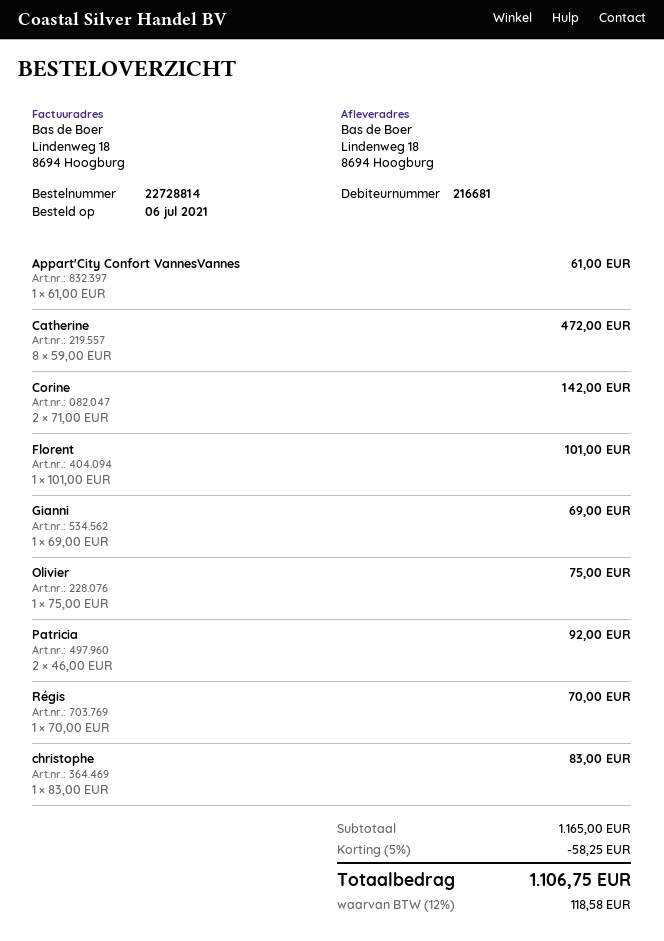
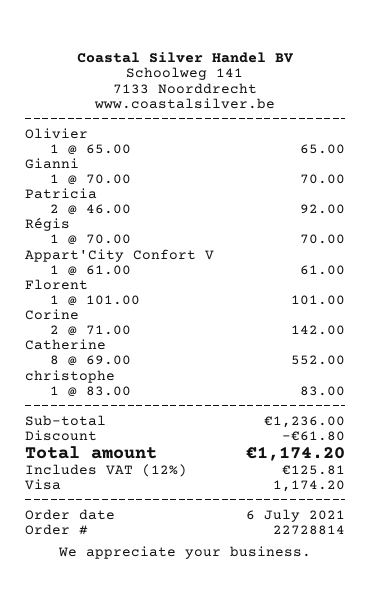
Catherine: 8 x 59.00 = 472.00 -> 8 x 69.00 = 552.00
Gianni: 1 x 69.00 = 69.00 -> 1 x 70.00 = 70.00
Olivier: 1 x 75.00 = 75.00 -> 1 x 65.00 = 65.00
subtotal: 1165.00 -> 1236.00
discount: 58.25 -> 61.80
tax: 12% = 118.58 -> 12% = 125.81
total: 1106.75 -> 1174.20

